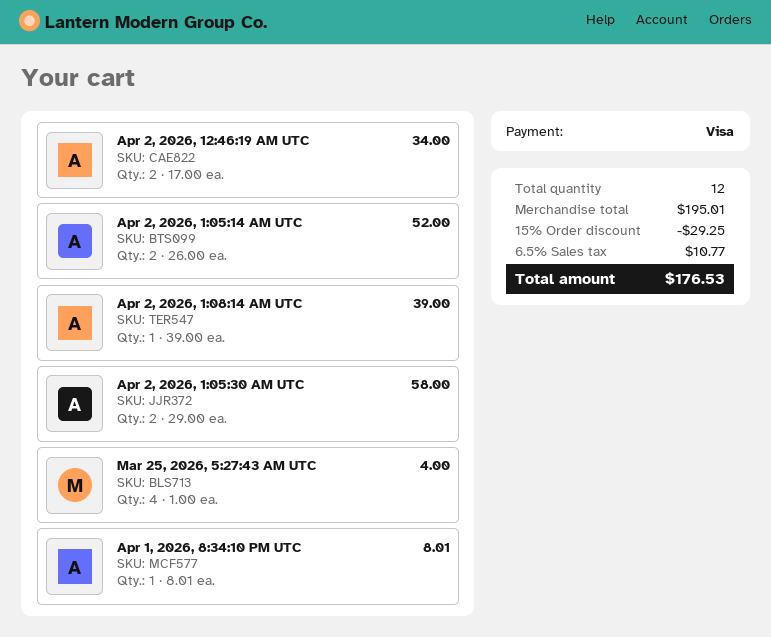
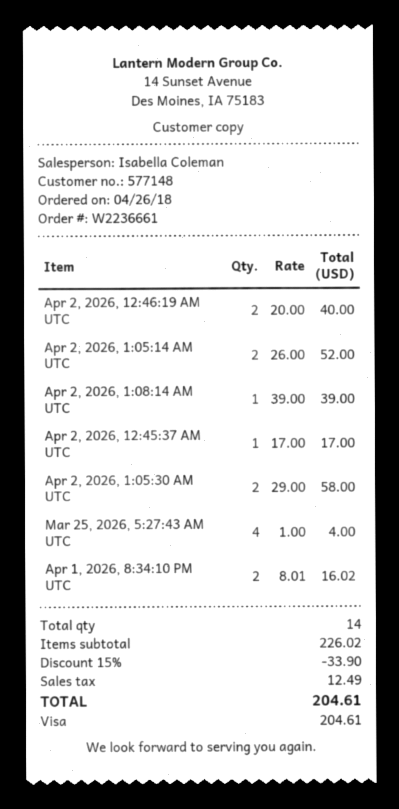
Apr 2, 2026, 12:46:19 AM UTC: 2 x 17.00 = 34.00 -> 2 x 20.00 = 40.00
Apr 1, 2026, 8:34:10 PM UTC: 1 x 8.01 = 8.01 -> 2 x 8.01 = 16.02
Apr 2, 2026, 12:45:37 AM UTC: none -> 1 x 17.00 = 17.00
total quantity: 12 -> 14
subtotal: 195.01 -> 226.02
discount: 15% = 29.25 -> 15% = 33.90
tax: 10.77 -> 12.49
total: 176.53 -> 204.61

